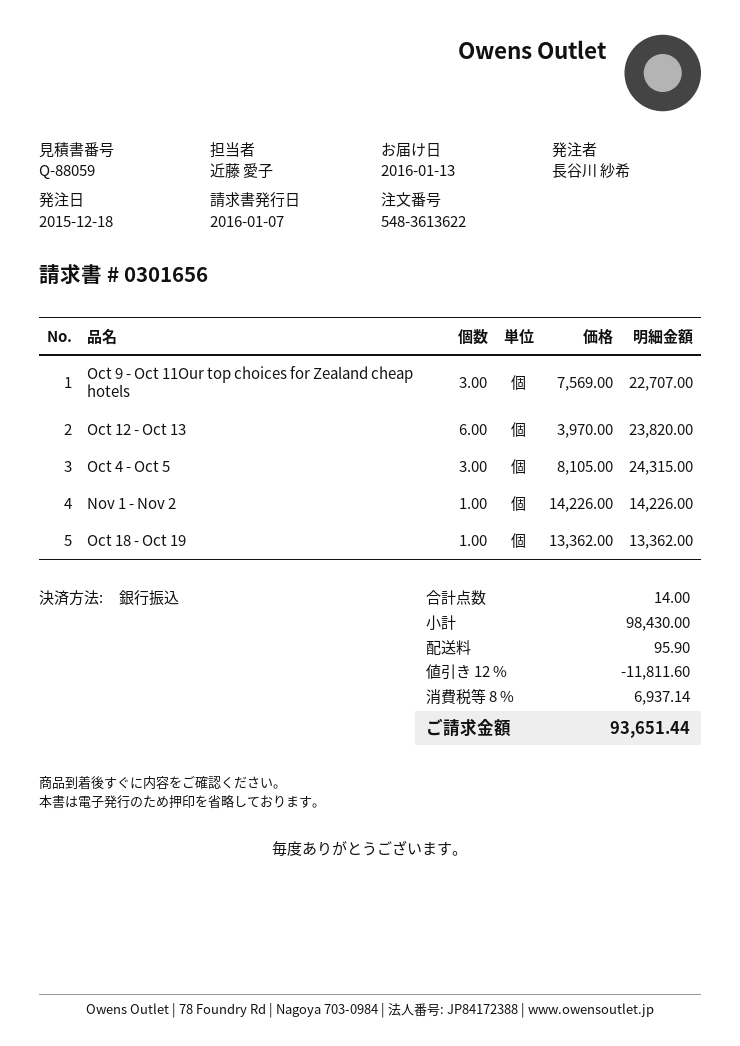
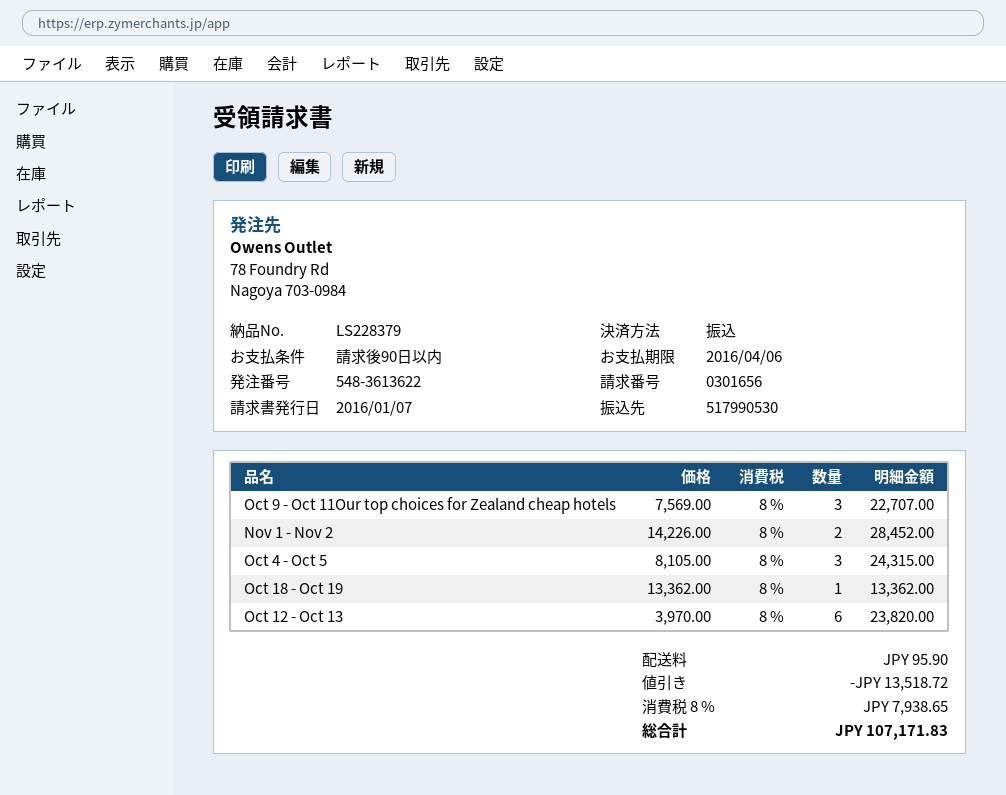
Nov 1 - Nov 2: 1 x 14226.00 = 14226.00 -> 2 x 14226.00 = 28452.00
discount: 11811.60 -> 13518.72
tax: 8% = 6937.14 -> 8% = 7938.65
total: 93651.44 -> 107171.83

